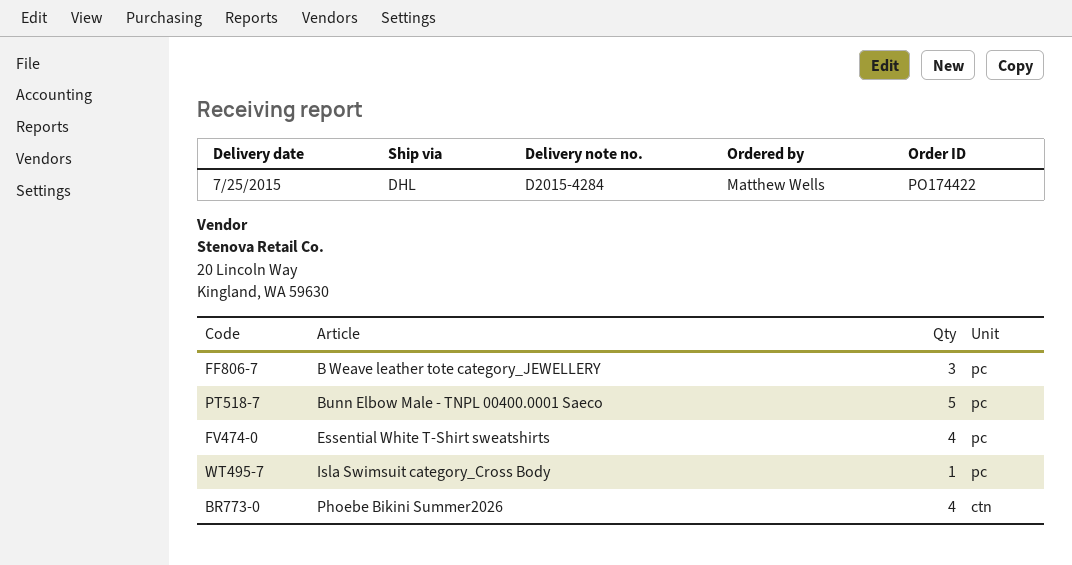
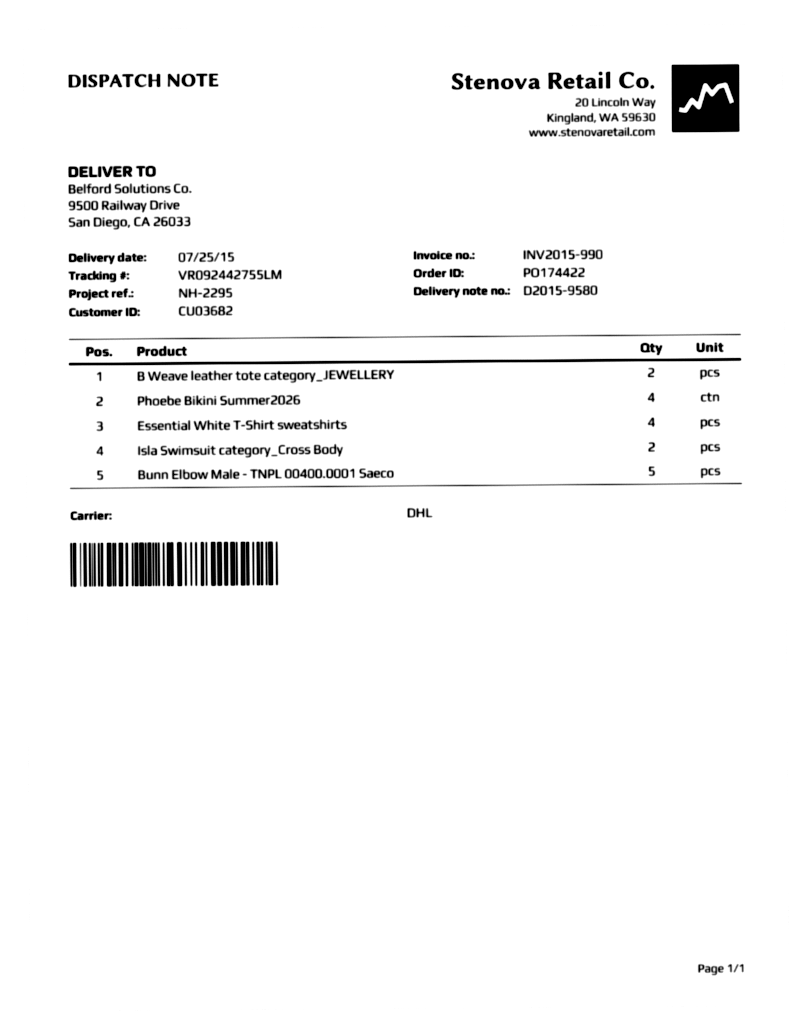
delivery note number: D2015-4284 -> D2015-9580
B Weave leather tote category_JEWELLERY: 3 -> 2
Isla Swimsuit category_Cross Body: 1 -> 2

